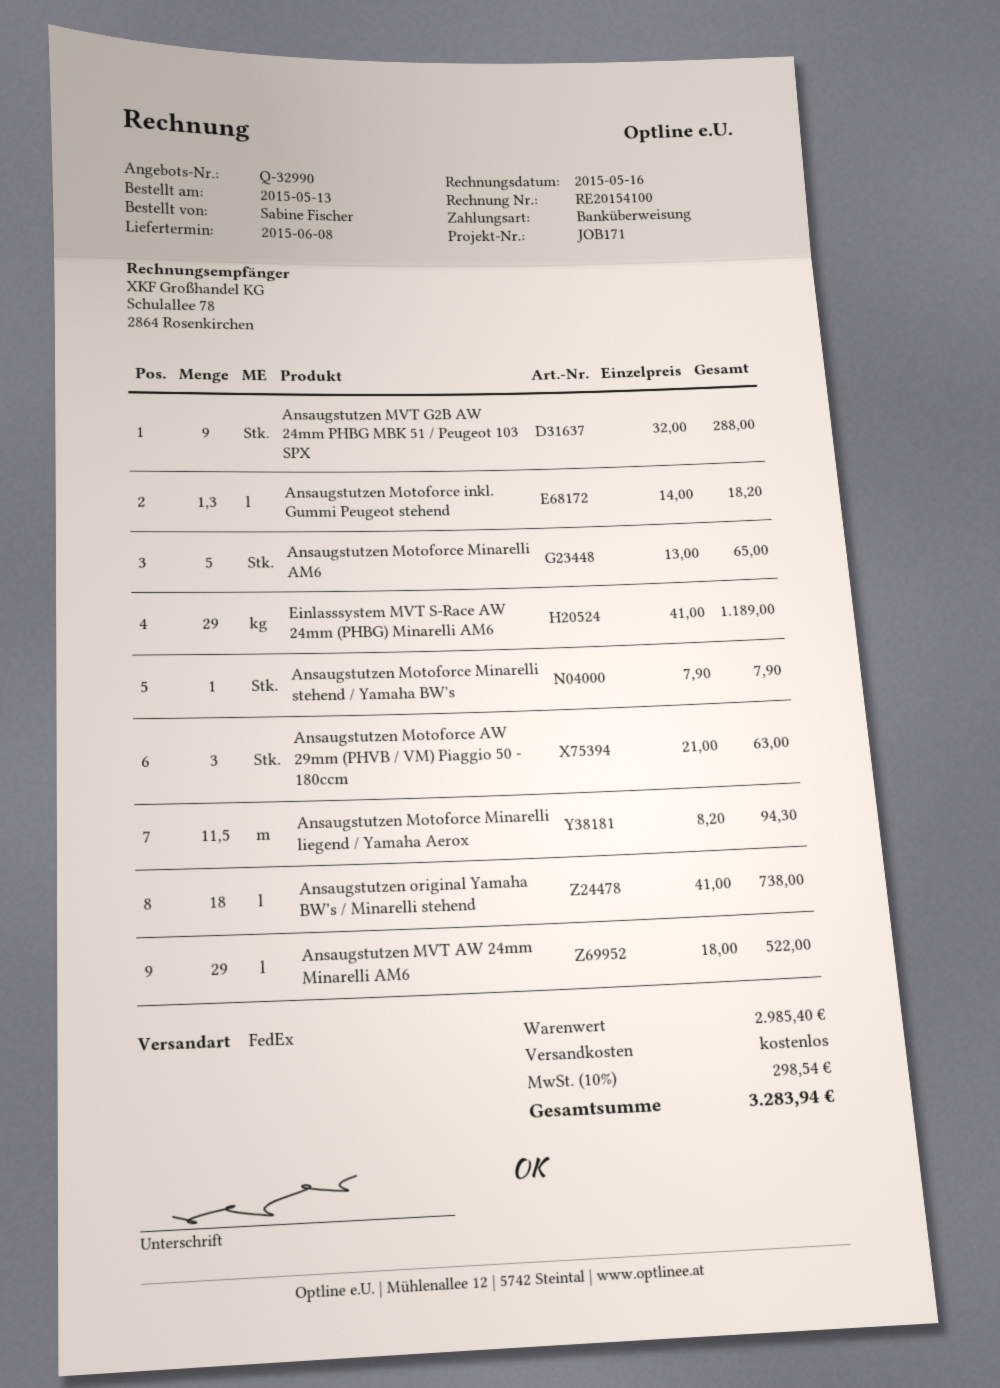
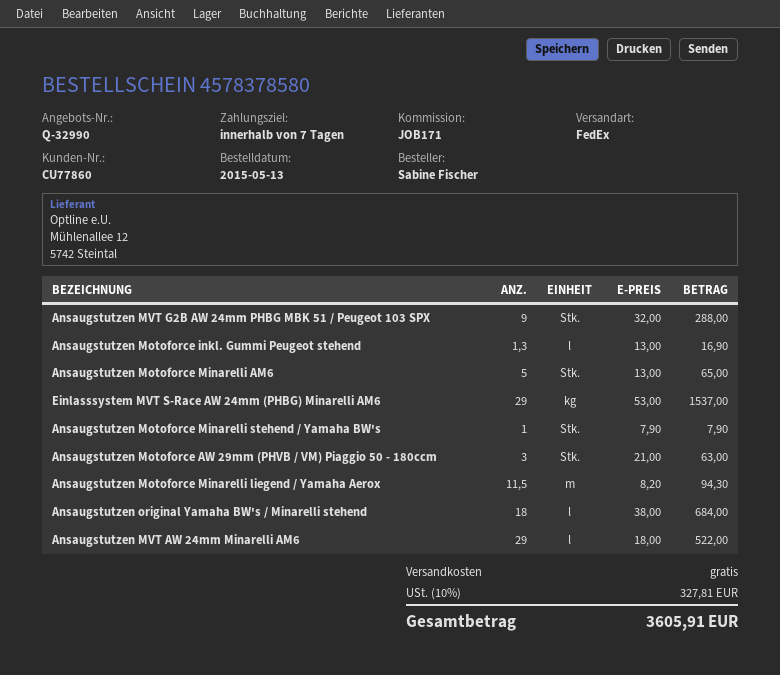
Ansaugstutzen Motoforce inkl. Gummi Peugeot stehend: 1.3 x 14.00 = 18.20 -> 1.3 x 13.00 = 16.90
Einlasssystem MVT S-Race AW 24mm (PHBG) Minarelli AM6: 29 x 41.00 = 1189.00 -> 29 x 53.00 = 1537.00
Ansaugstutzen original Yamaha BW's / Minarelli stehend: 18 x 41.00 = 738.00 -> 18 x 38.00 = 684.00
tax: 10% = 298.54 -> 10% = 327.81
total: 3283.94 -> 3605.91

